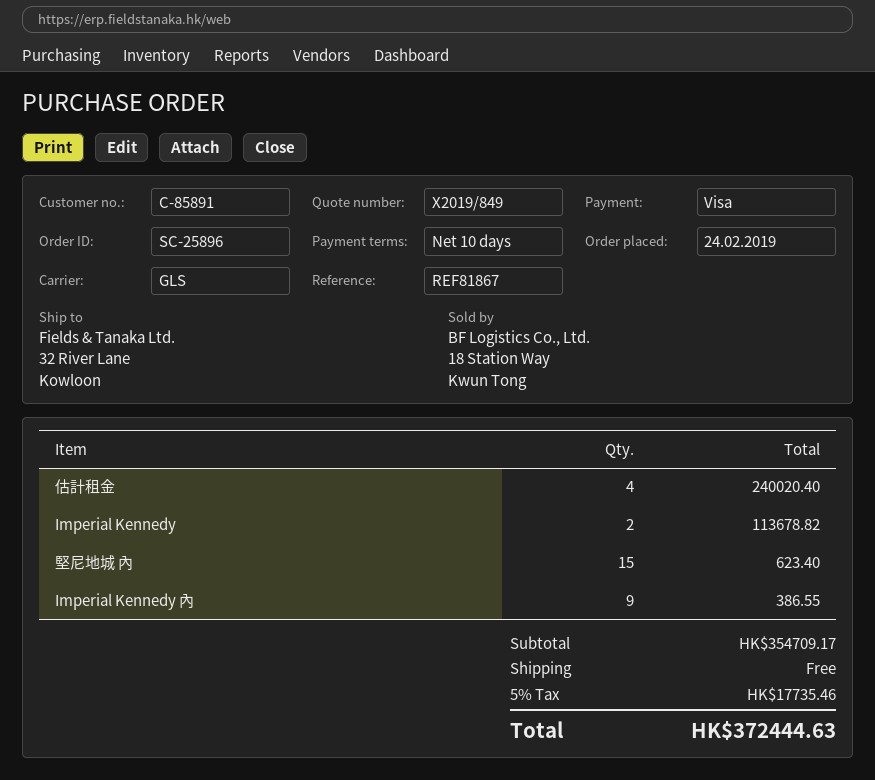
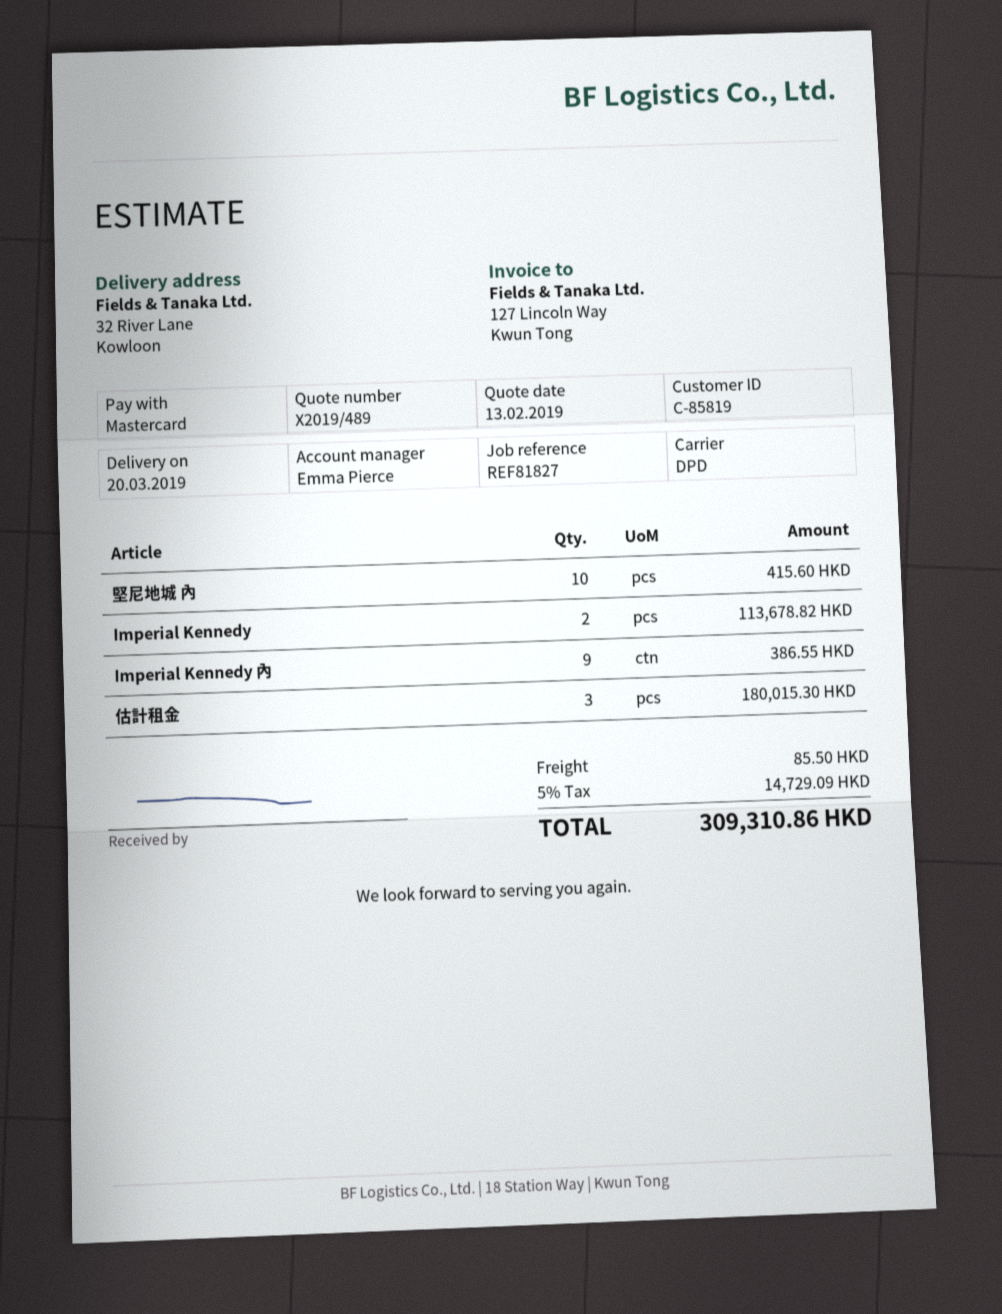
quote number: X2019/849 -> X2019/489
customer number: C-85891 -> C-85819
reference: REF81867 -> REF81827
payment method: Visa -> Mastercard
shipping method: GLS -> DPD
估計租金: 4 for 240020.40 -> 3 for 180015.30
堅尼地城 內: 15 for 623.40 -> 10 for 415.60
shipping: 0.00 -> 85.50
tax: 5% = 17735.46 -> 5% = 14729.09
total: 372444.63 -> 309310.86

